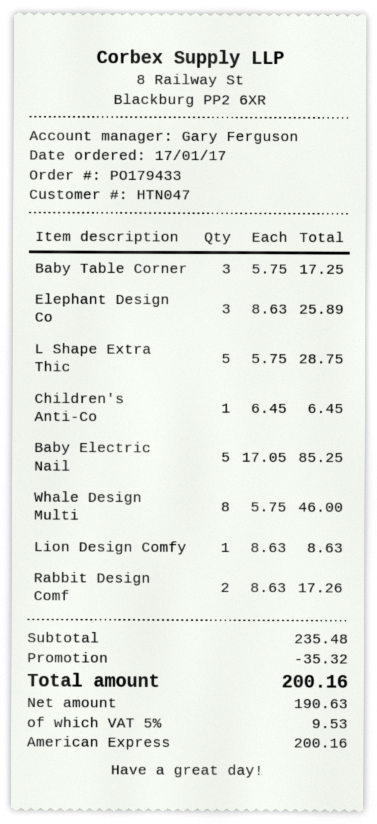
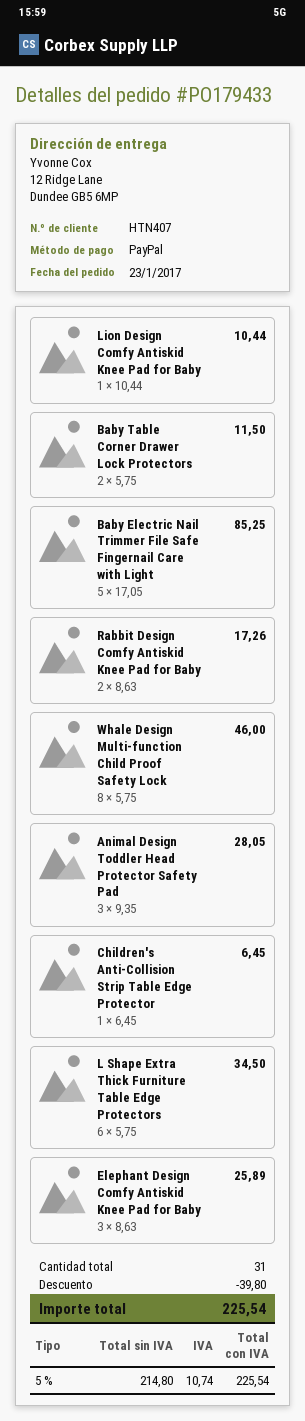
order date: 2017-01-17 -> 2017-01-23
customer number: HTN047 -> HTN407
payment method: American Express -> PayPal
Baby Table Corner: 3 x 5.75 = 17.25 -> 2 x 5.75 = 11.50
L Shape Extra Thic: 5 x 5.75 = 28.75 -> 6 x 5.75 = 34.50
Lion Design Comfy: 1 x 8.63 = 8.63 -> 1 x 10.44 = 10.44
Animal Design Toddler Head Protector Safety Pad: none -> 3 x 9.35 = 28.05
discount: 35.32 -> 39.80
net: 190.63 -> 214.80
tax: 5% = 9.53 -> 5% = 10.74
total: 200.16 -> 225.54

